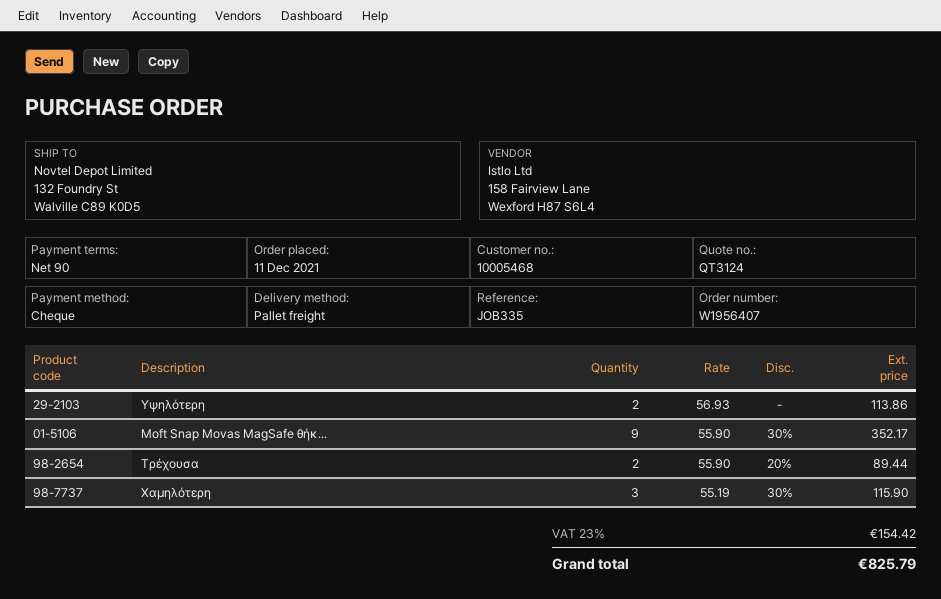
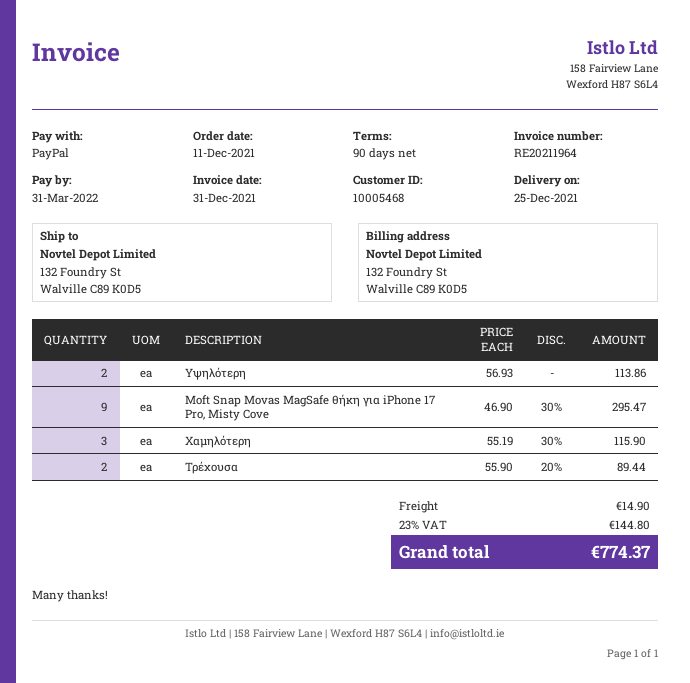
payment method: cheque -> PayPal
Moft Snap Movas MagSafe θήκ...: 9 x 55.90 - 30% = 352.17 -> 9 x 46.90 - 30% = 295.47
shipping: none -> 14.90
tax: 23% = 154.42 -> 23% = 144.80
total: 825.79 -> 774.37

